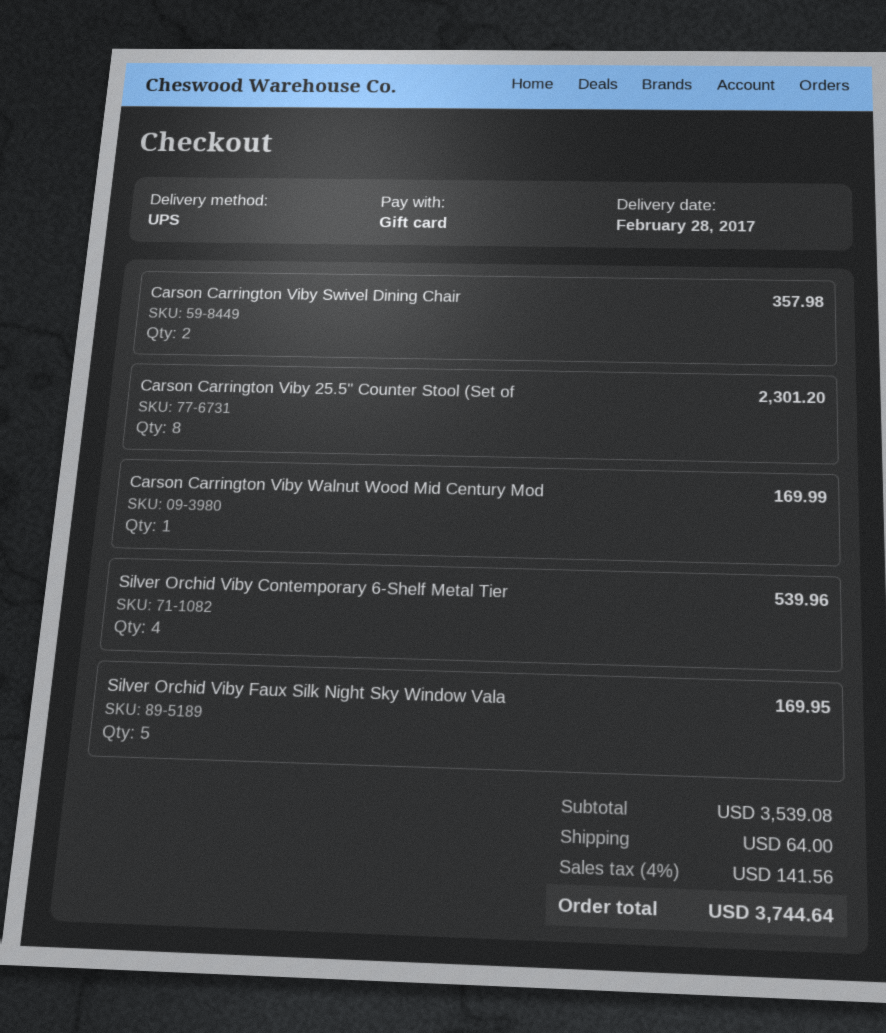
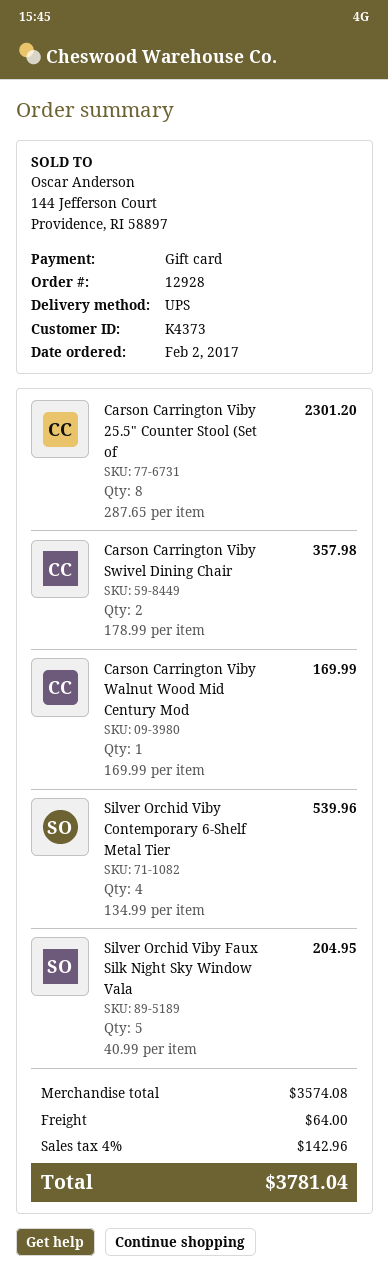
Silver Orchid Viby Faux Silk Night Sky Window Vala: 5 for 169.95 -> 5 for 204.95
subtotal: 3539.08 -> 3574.08
tax: 4% = 141.56 -> 4% = 142.96
total: 3744.64 -> 3781.04

